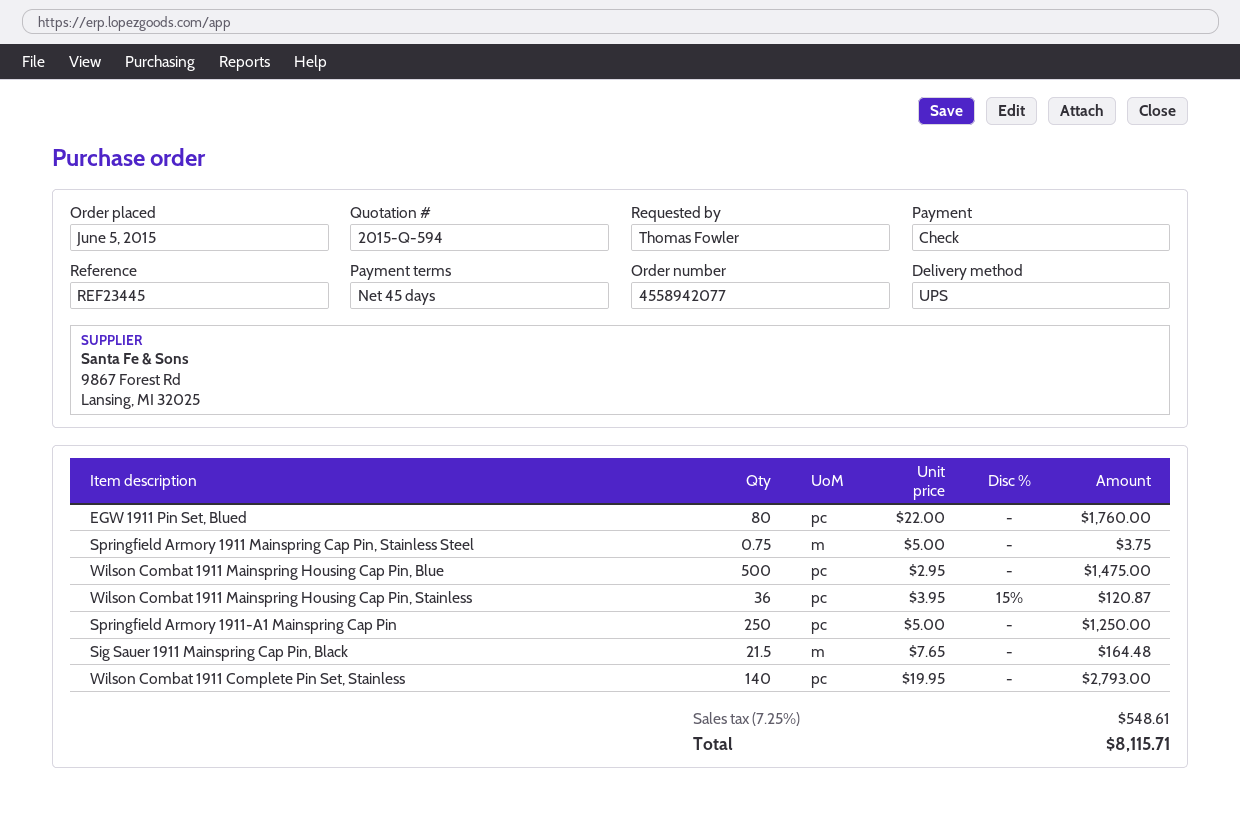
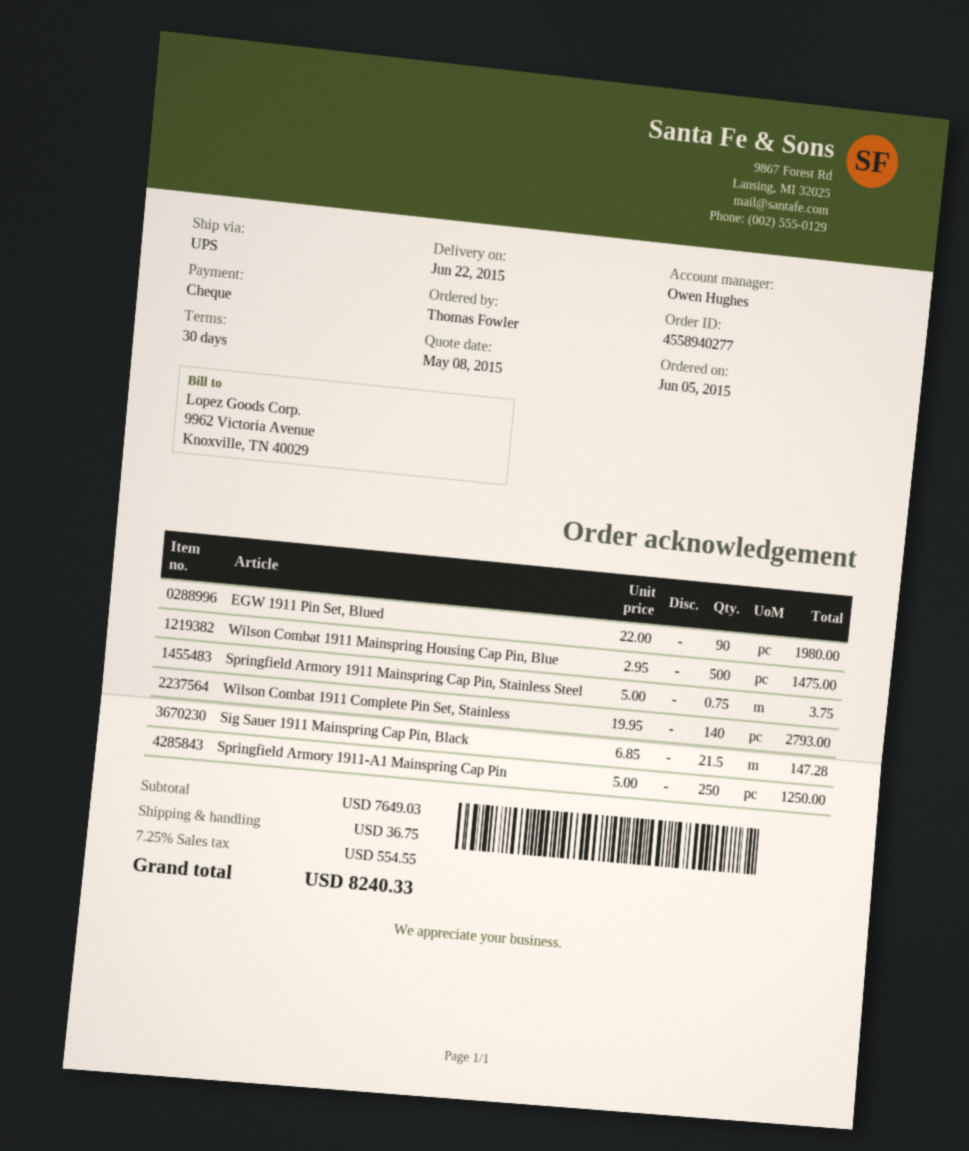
order number: 4558942077 -> 4558940277
payment terms: 45 days -> 30 days
EGW 1911 Pin Set, Blued: 80 x 22.00 = 1760.00 -> 90 x 22.00 = 1980.00
Wilson Combat 1911 Mainspring Housing Cap Pin, Stainless: 36 x 3.95 - 15% = 120.87 -> none
Sig Sauer 1911 Mainspring Cap Pin, Black: 21.5 x 7.65 = 164.48 -> 21.5 x 6.85 = 147.28
shipping: none -> 36.75
tax: 7.25% = 548.61 -> 7.25% = 554.55
total: 8115.71 -> 8240.33

